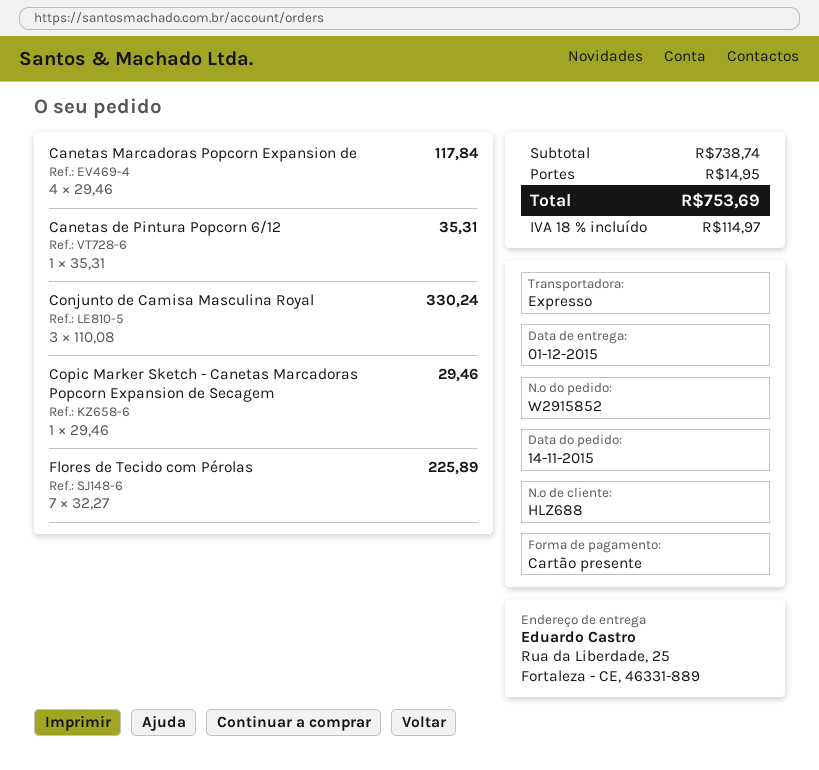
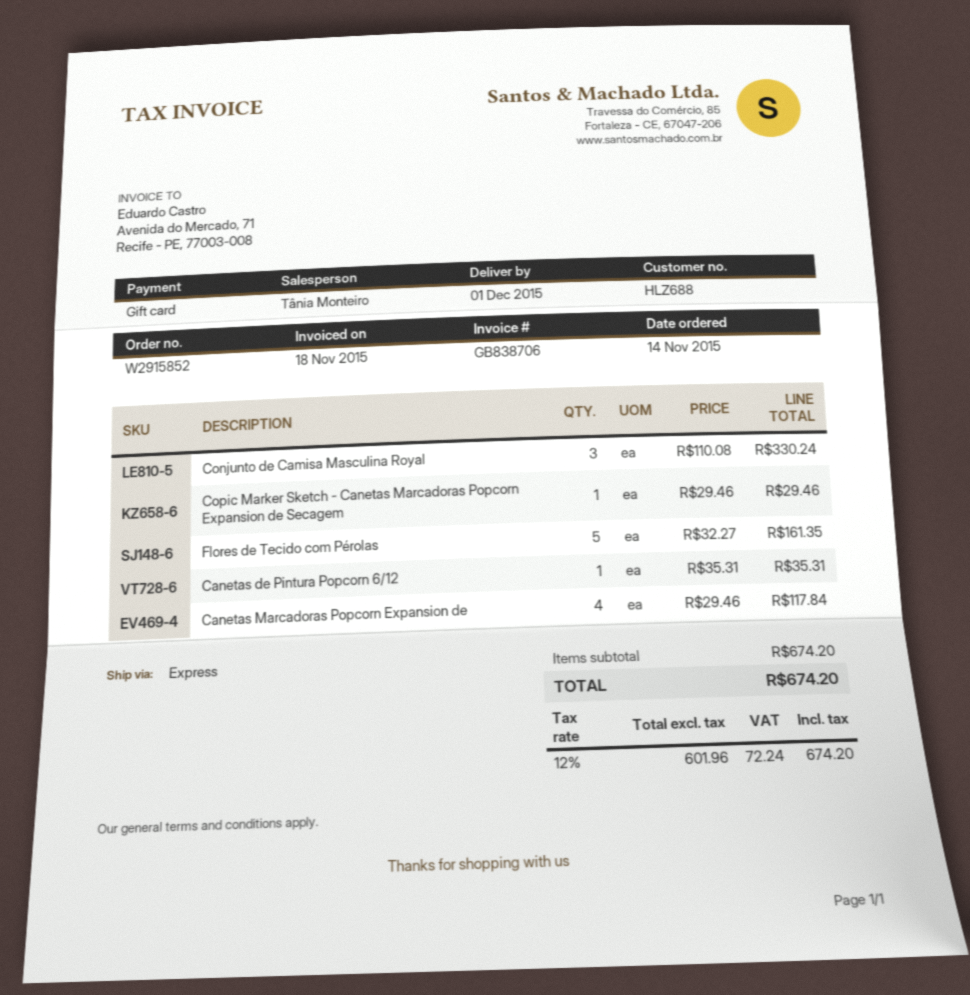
Flores de Tecido com Pérolas: 7 x 32.27 = 225.89 -> 5 x 32.27 = 161.35
subtotal: 738.74 -> 674.20
shipping: 14.95 -> none
tax: 18% = 114.97 -> 12% = 72.24
total: 753.69 -> 674.20

